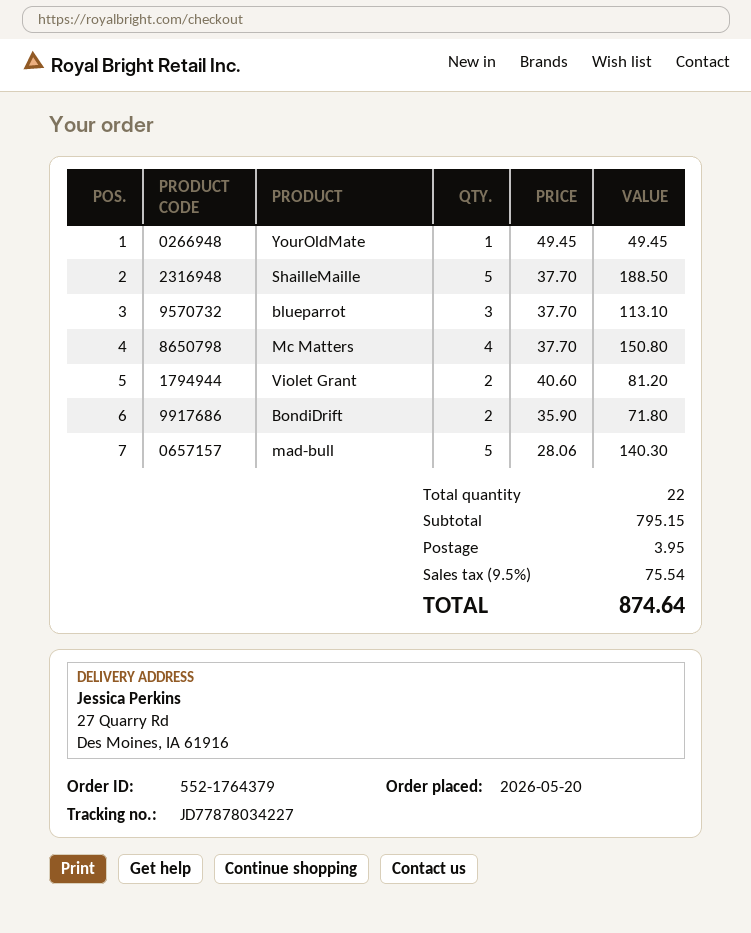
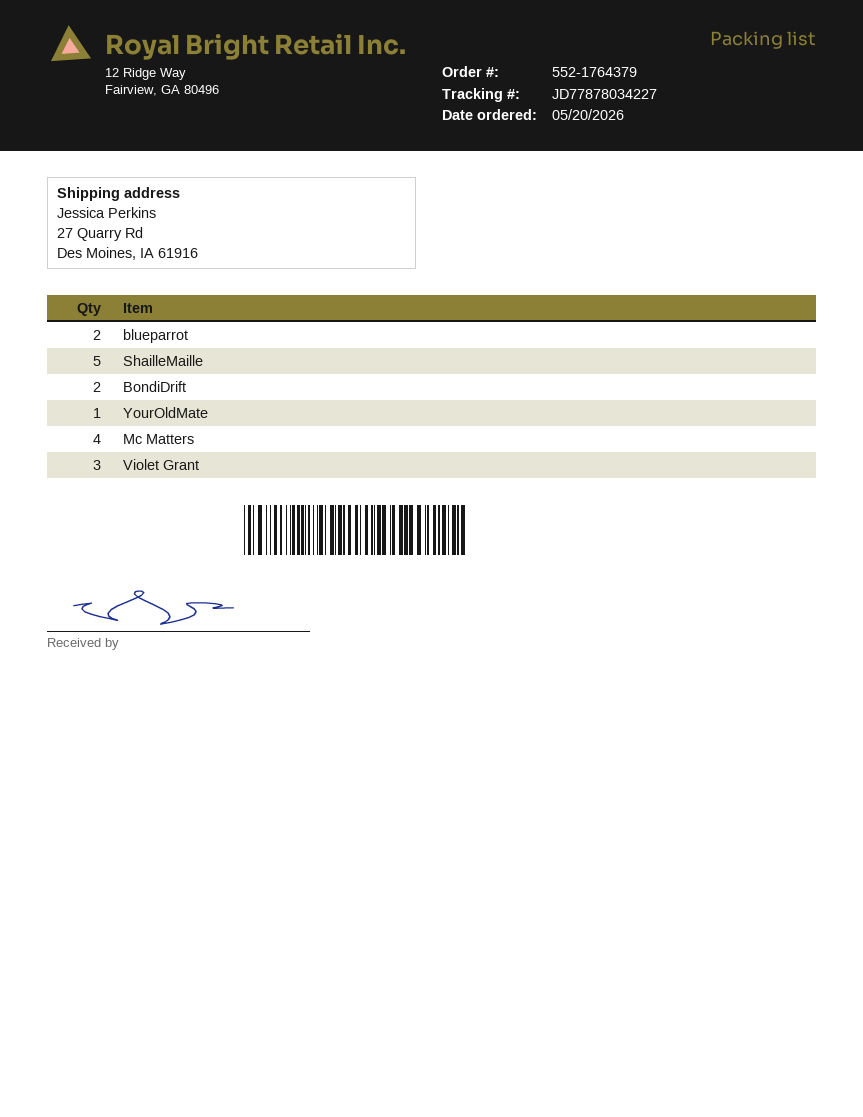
blueparrot: 3 -> 2
Violet Grant: 2 -> 3
mad-bull: 5 -> none

